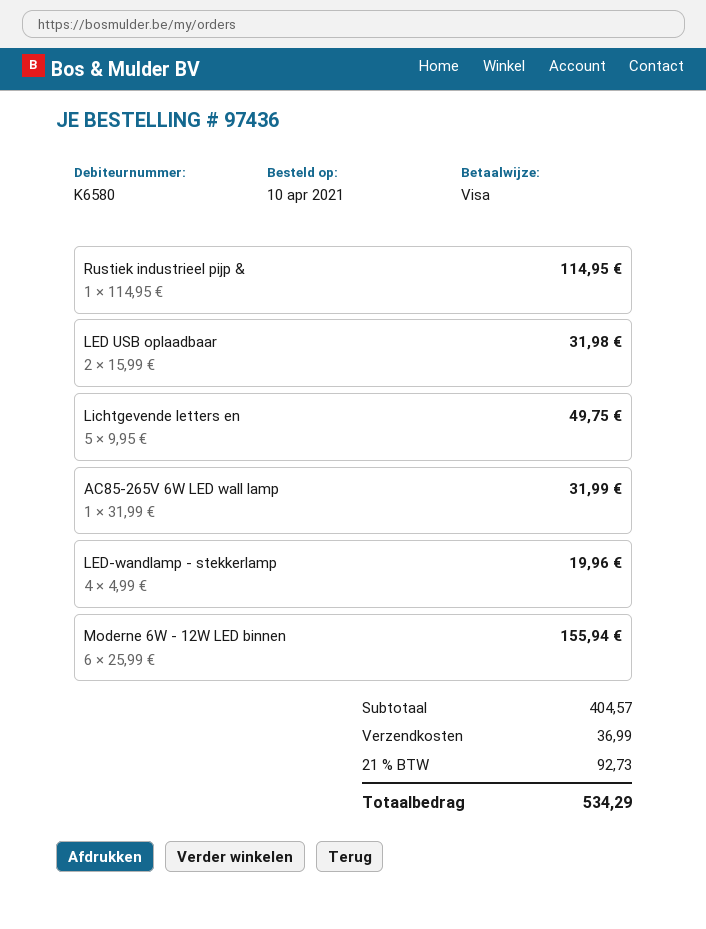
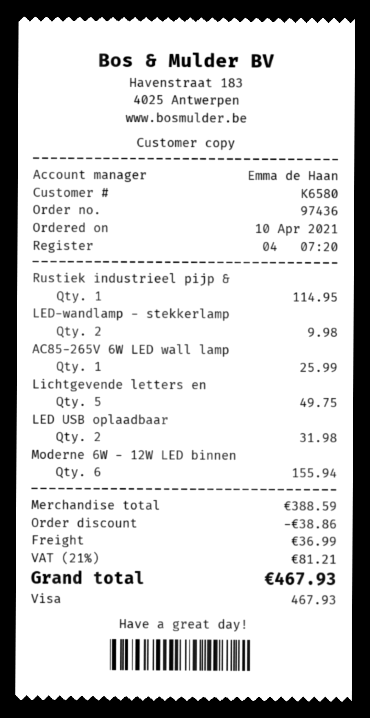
AC85-265V 6W LED wall lamp: 1 for 31.99 -> 1 for 25.99
LED-wandlamp - stekkerlamp: 4 for 19.96 -> 2 for 9.98
subtotal: 404.57 -> 388.59
discount: none -> 38.86
tax: 21% = 92.73 -> 21% = 81.21
total: 534.29 -> 467.93

